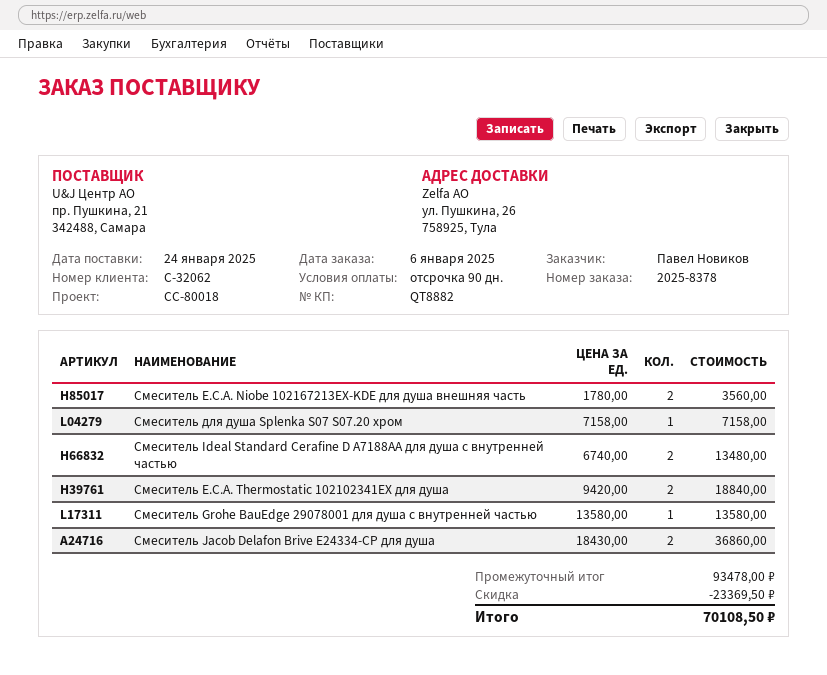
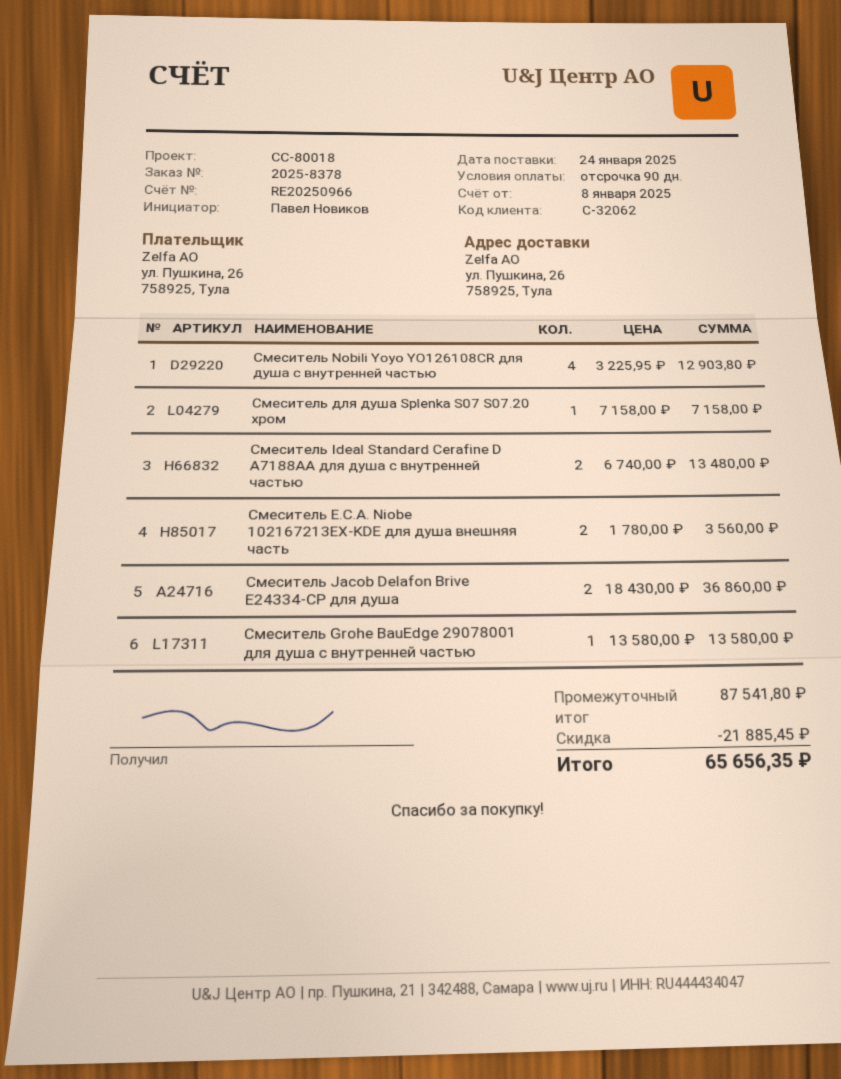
Смеситель E.C.A. Thermostatic 102102341EX для душа: 2 x 9420.00 = 18840.00 -> none
Смеситель Nobili Yoyo YO126108CR для душа с внутренней частью: none -> 4 x 3225.95 = 12903.80
subtotal: 93478.00 -> 87541.80
discount: 23369.50 -> 21885.45
total: 70108.50 -> 65656.35

